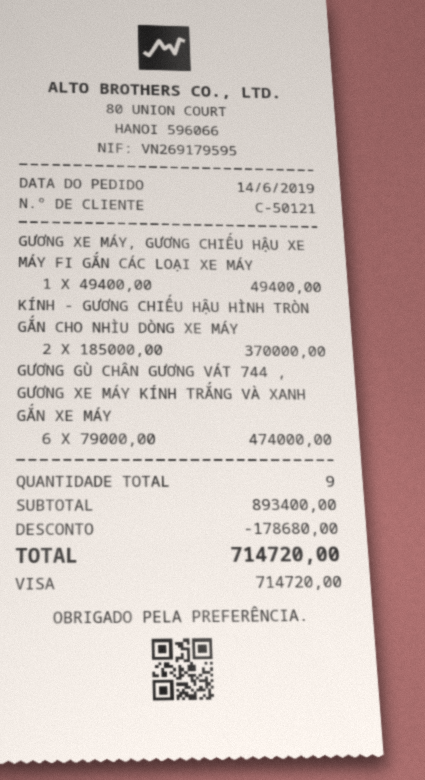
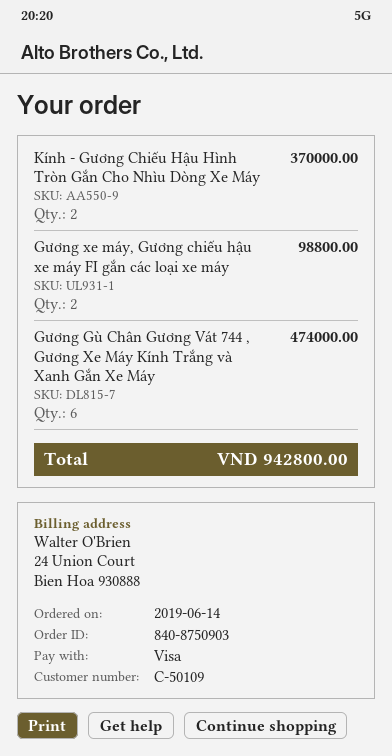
customer number: C-50121 -> C-50109
GƯƠNG XE MÁY, GƯƠNG CHIẾU HẬU XE MÁY FI GẮN CÁC LOẠI XE MÁY: 1 for 49400.00 -> 2 for 98800.00
discount: 178680.00 -> none
total: 714720.00 -> 942800.00

